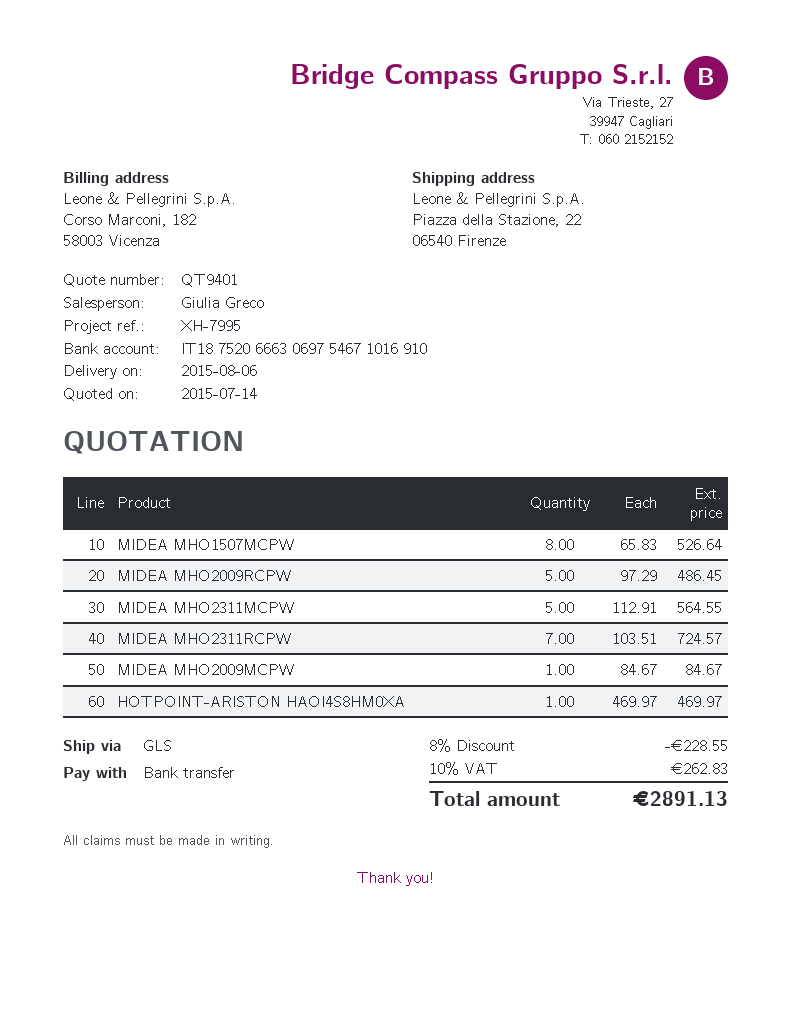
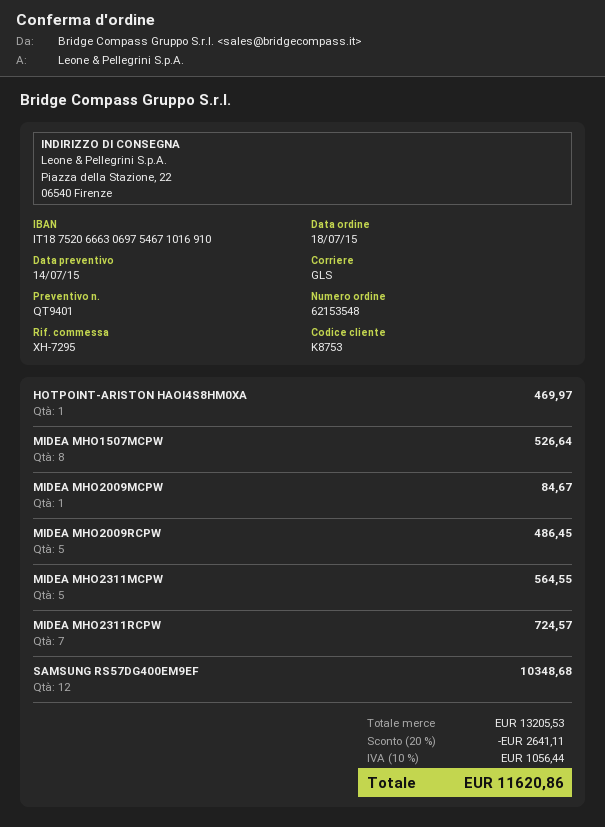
reference: XH-7995 -> XH-7295
SAMSUNG RS57DG400EM9EF: none -> 12 for 10348.68
discount: 8% = 228.55 -> 20% = 2641.11
tax: 10% = 262.83 -> 10% = 1056.44
total: 2891.13 -> 11620.86

